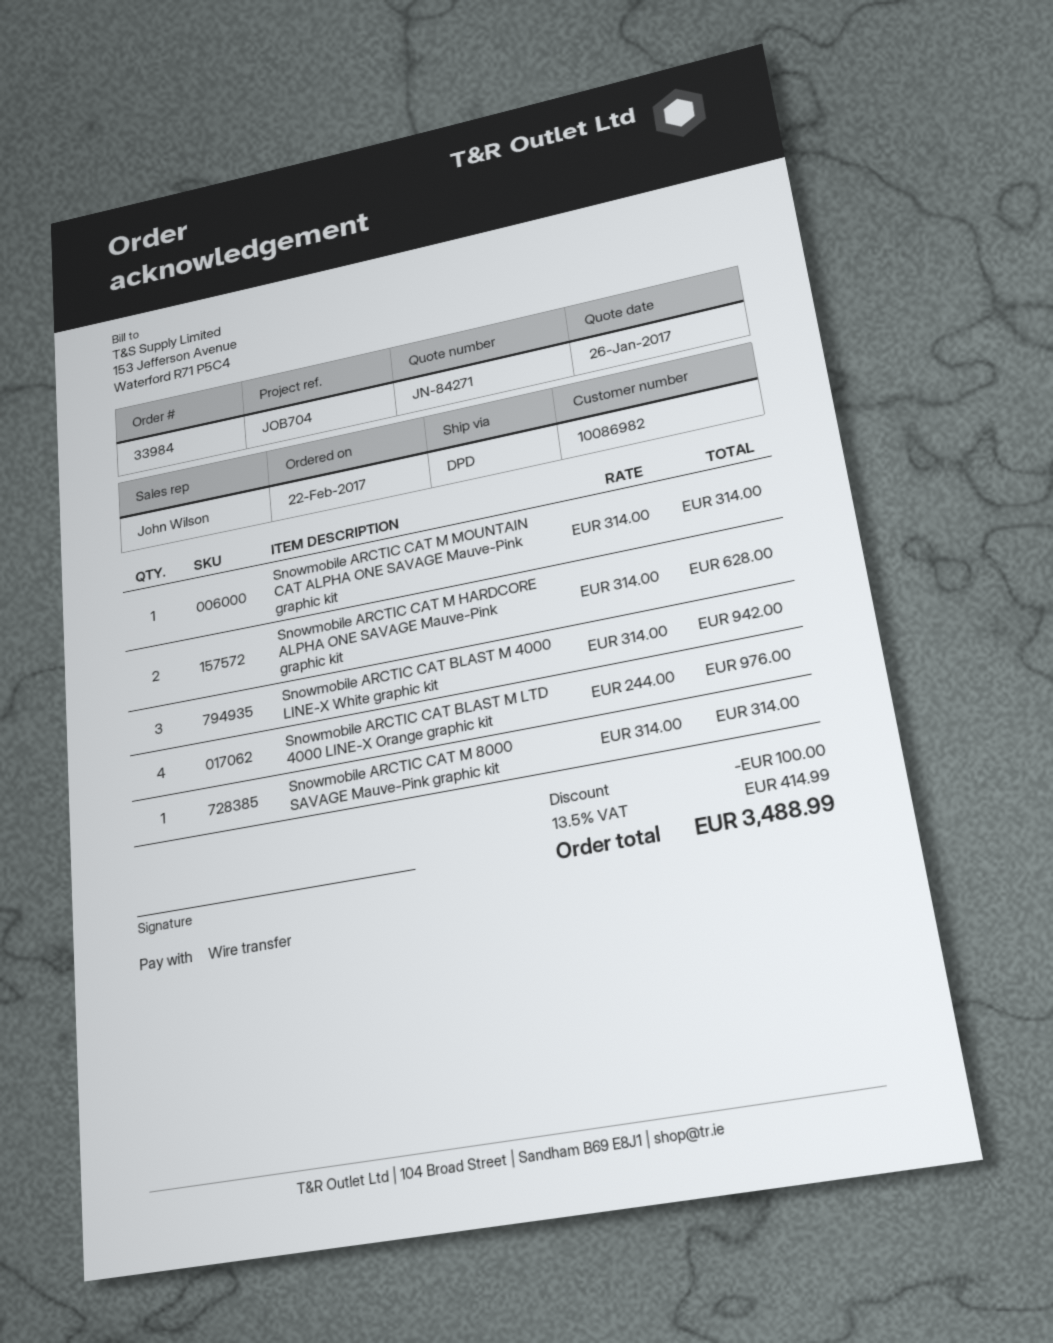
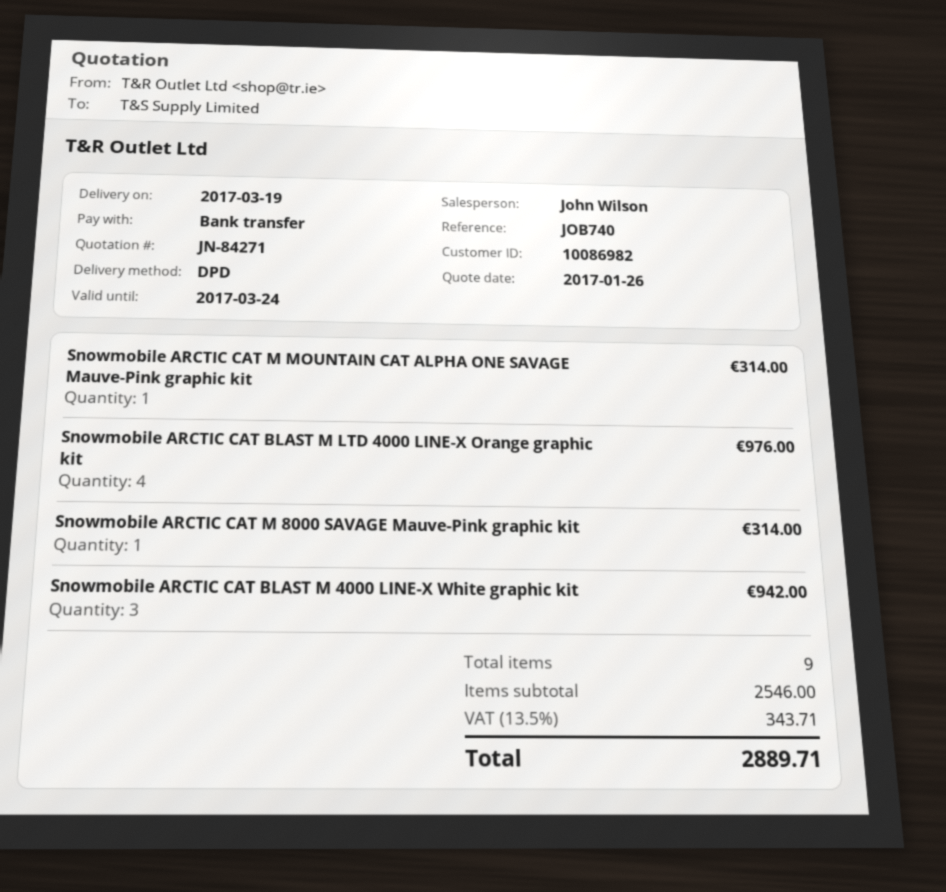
reference: JOB704 -> JOB740
Snowmobile ARCTIC CAT M HARDCORE ALPHA ONE SAVAGE Mauve-Pink graphic kit: 2 for 628.00 -> none
discount: 100.00 -> none
tax: 13.5% = 414.99 -> 13.5% = 343.71
total: 3488.99 -> 2889.71

